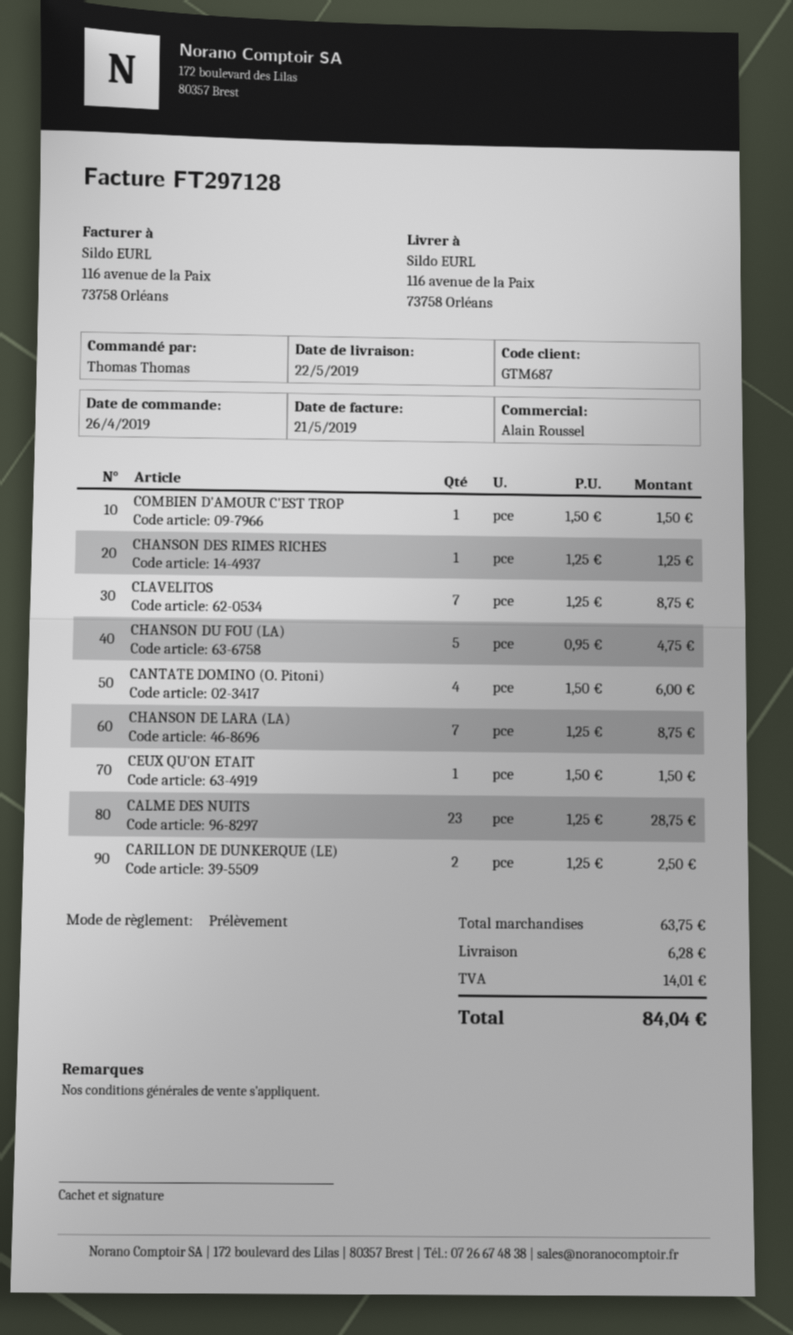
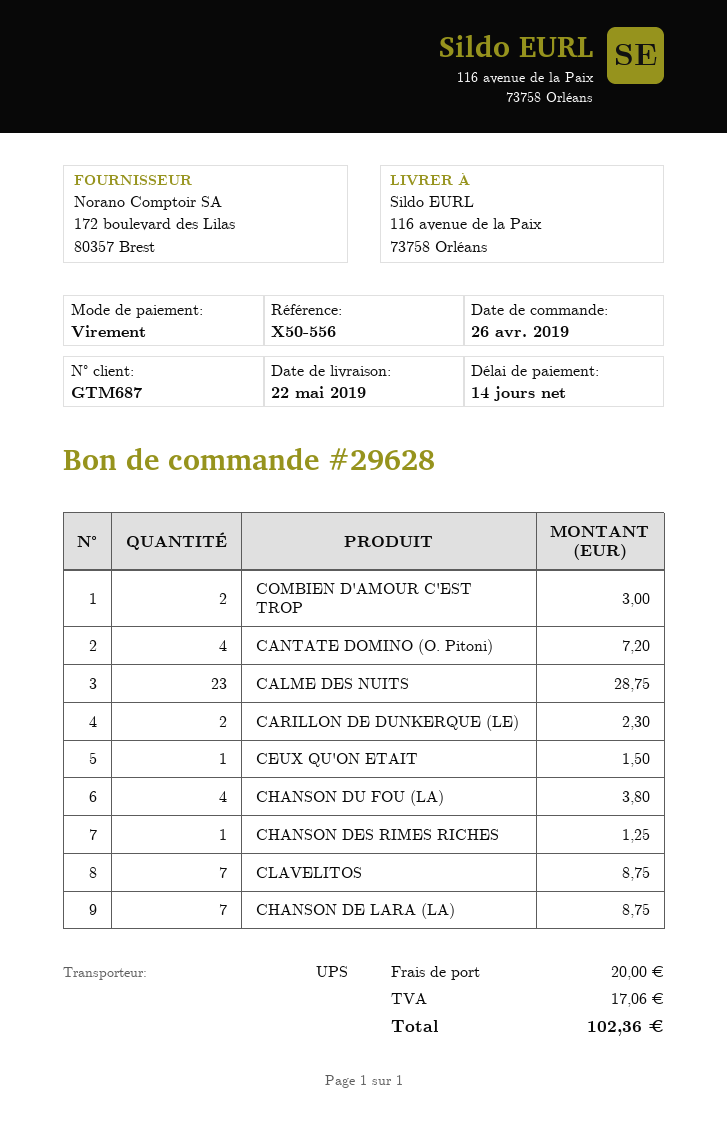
payment method: direct debit -> bank transfer
COMBIEN D'AMOUR C'EST TROP: 1 for 1.50 -> 2 for 3.00
CHANSON DU FOU (LA): 5 for 4.75 -> 4 for 3.80
CANTATE DOMINO (O. Pitoni): 4 for 6.00 -> 4 for 7.20
CARILLON DE DUNKERQUE (LE): 2 for 2.50 -> 2 for 2.30
shipping: 6.28 -> 20.00
tax: 14.01 -> 17.06
total: 84.04 -> 102.36

